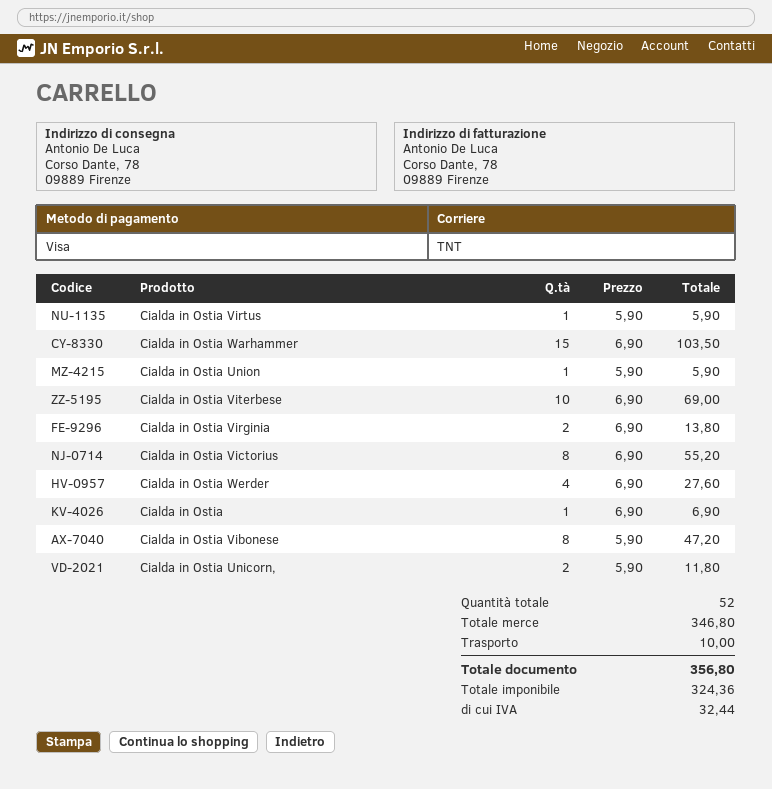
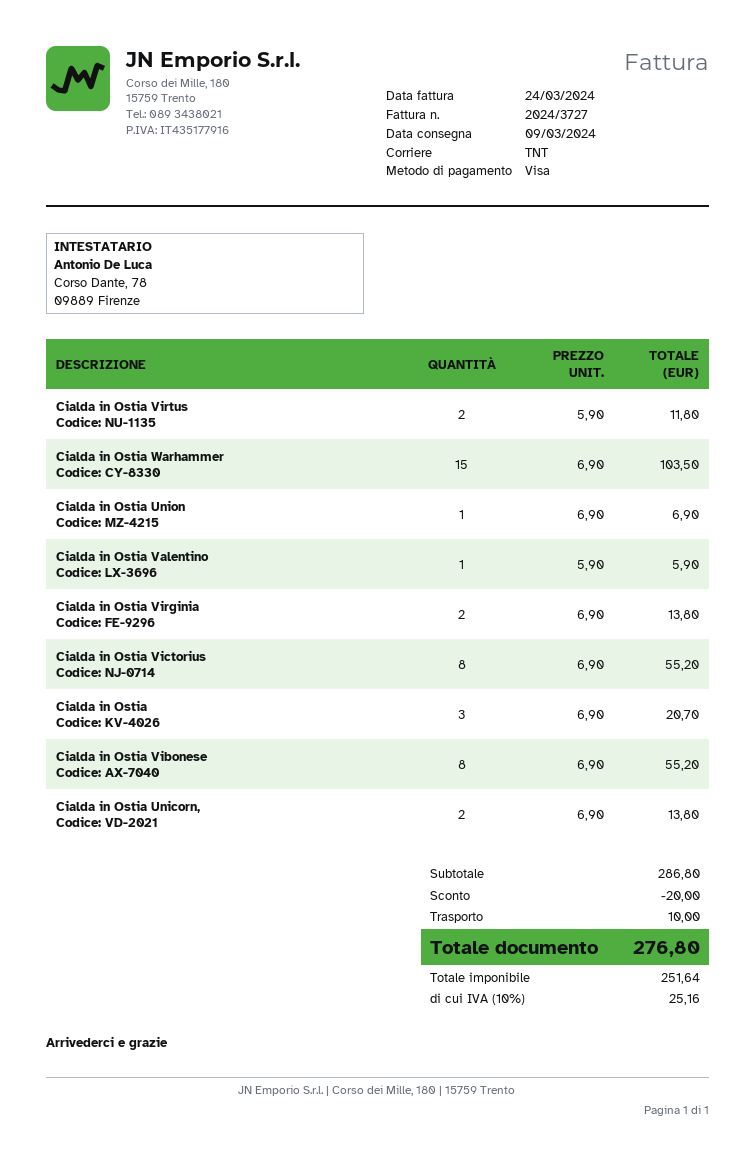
Cialda in Ostia Virtus: 1 x 5.90 = 5.90 -> 2 x 5.90 = 11.80
Cialda in Ostia Union: 1 x 5.90 = 5.90 -> 1 x 6.90 = 6.90
Cialda in Ostia Viterbese: 10 x 6.90 = 69.00 -> none
Cialda in Ostia Werder: 4 x 6.90 = 27.60 -> none
Cialda in Ostia: 1 x 6.90 = 6.90 -> 3 x 6.90 = 20.70
Cialda in Ostia Vibonese: 8 x 5.90 = 47.20 -> 8 x 6.90 = 55.20
Cialda in Ostia Unicorn,: 2 x 5.90 = 11.80 -> 2 x 6.90 = 13.80
Cialda in Ostia Valentino: none -> 1 x 5.90 = 5.90
subtotal: 346.80 -> 286.80
discount: none -> 20.00
net: 324.36 -> 251.64
tax: 32.44 -> 25.16
total: 356.80 -> 276.80

